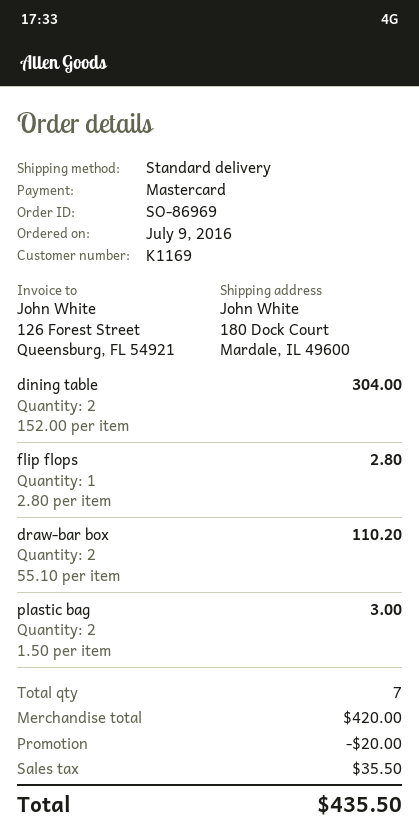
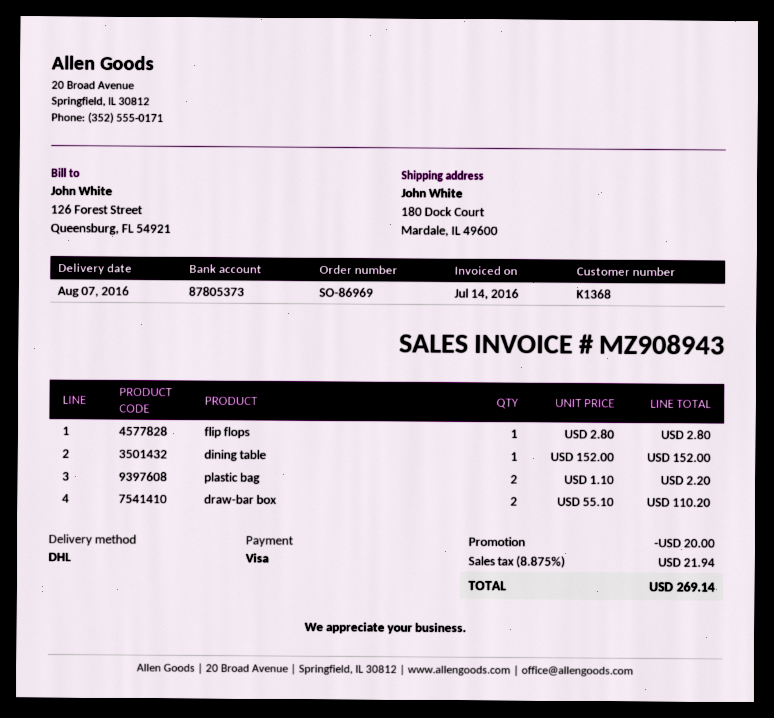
customer number: K1169 -> K1368
payment method: Mastercard -> Visa
shipping method: standard -> DHL
dining table: 2 x 152.00 = 304.00 -> 1 x 152.00 = 152.00
plastic bag: 2 x 1.50 = 3.00 -> 2 x 1.10 = 2.20
tax: 35.50 -> 21.94
total: 435.50 -> 269.14

